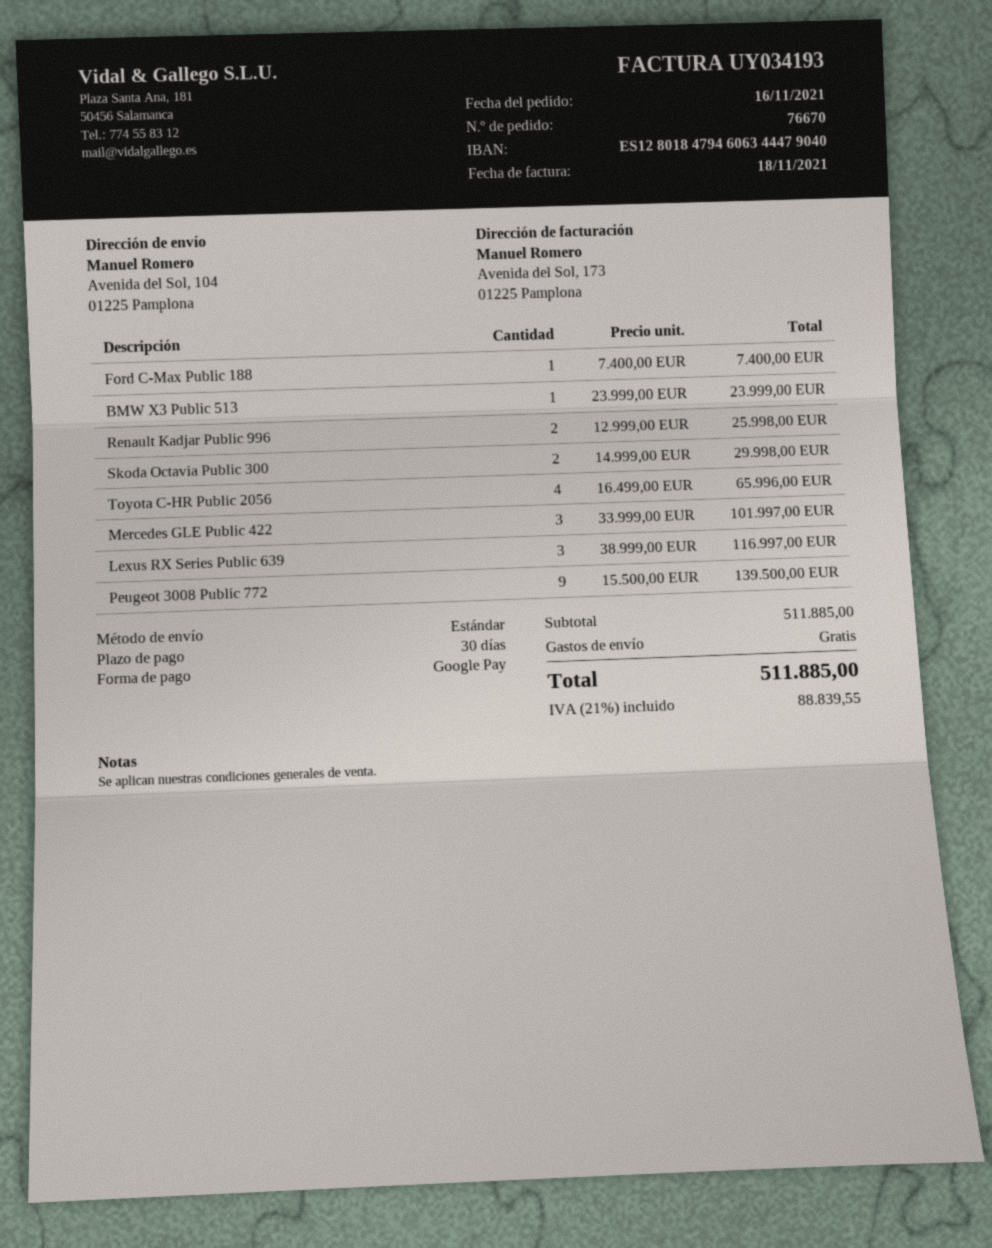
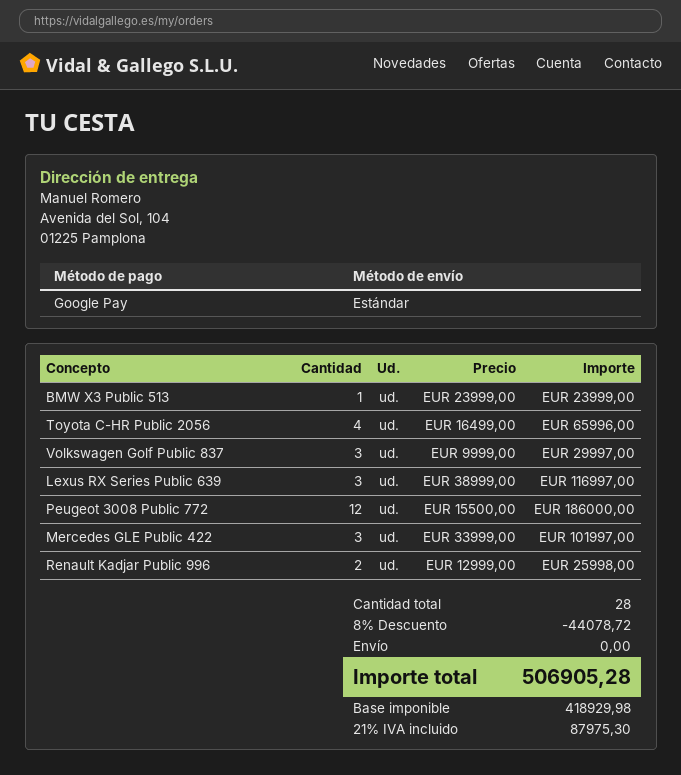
Ford C-Max Public 188: 1 x 7400.00 = 7400.00 -> none
Skoda Octavia Public 300: 2 x 14999.00 = 29998.00 -> none
Peugeot 3008 Public 772: 9 x 15500.00 = 139500.00 -> 12 x 15500.00 = 186000.00
Volkswagen Golf Public 837: none -> 3 x 9999.00 = 29997.00
discount: none -> 8% = 44078.72
tax: 21% = 88839.55 -> 21% = 87975.30
total: 511885.00 -> 506905.28

